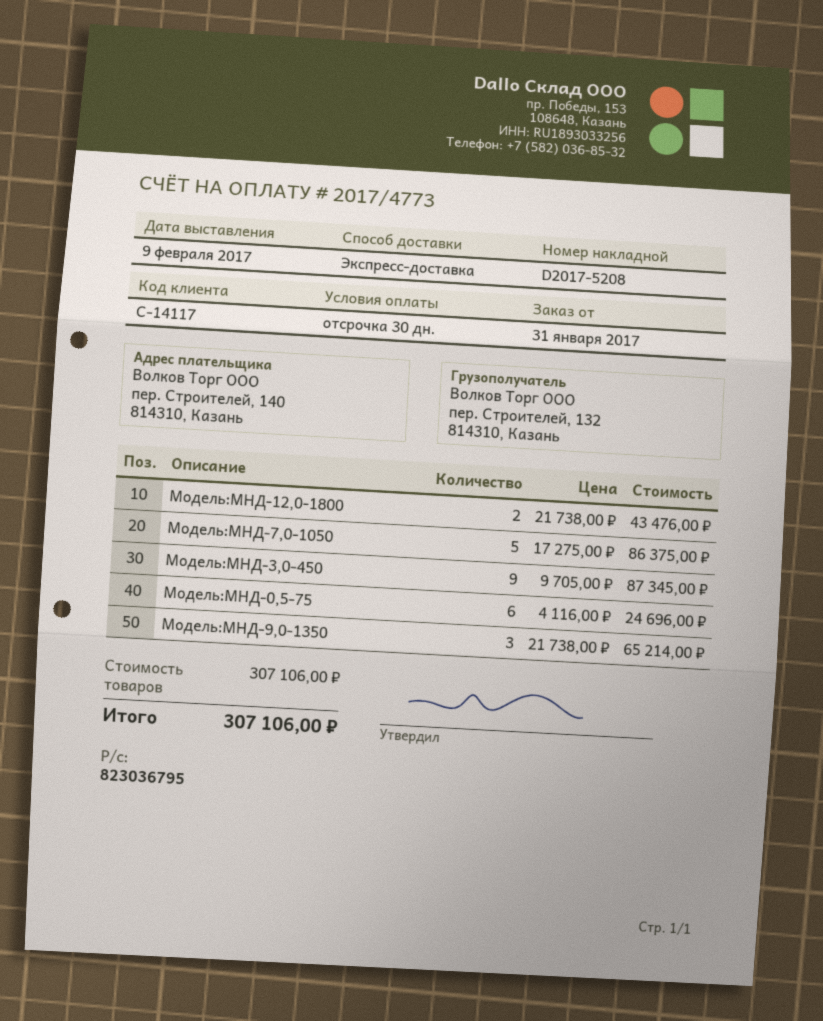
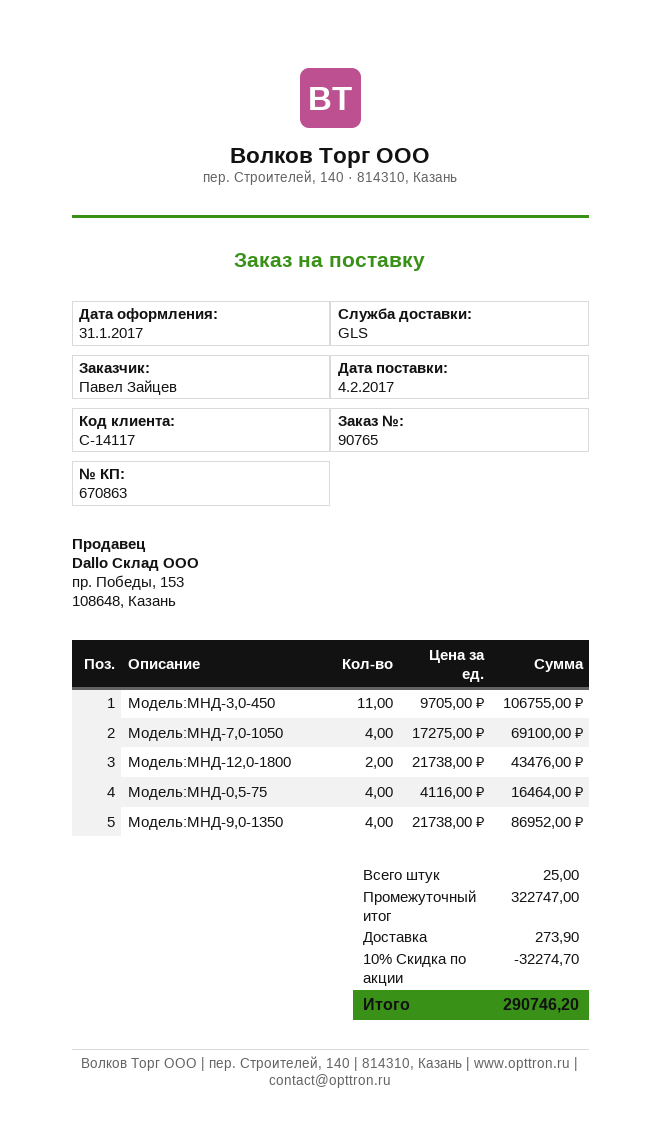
shipping method: express -> GLS
Модель:МНД-7,0-1050: 5 x 17275.00 = 86375.00 -> 4 x 17275.00 = 69100.00
Модель:МНД-3,0-450: 9 x 9705.00 = 87345.00 -> 11 x 9705.00 = 106755.00
Модель:МНД-0,5-75: 6 x 4116.00 = 24696.00 -> 4 x 4116.00 = 16464.00
Модель:МНД-9,0-1350: 3 x 21738.00 = 65214.00 -> 4 x 21738.00 = 86952.00
subtotal: 307106.00 -> 322747.00
discount: none -> 10% = 32274.70
shipping: none -> 273.90
total: 307106.00 -> 290746.20

